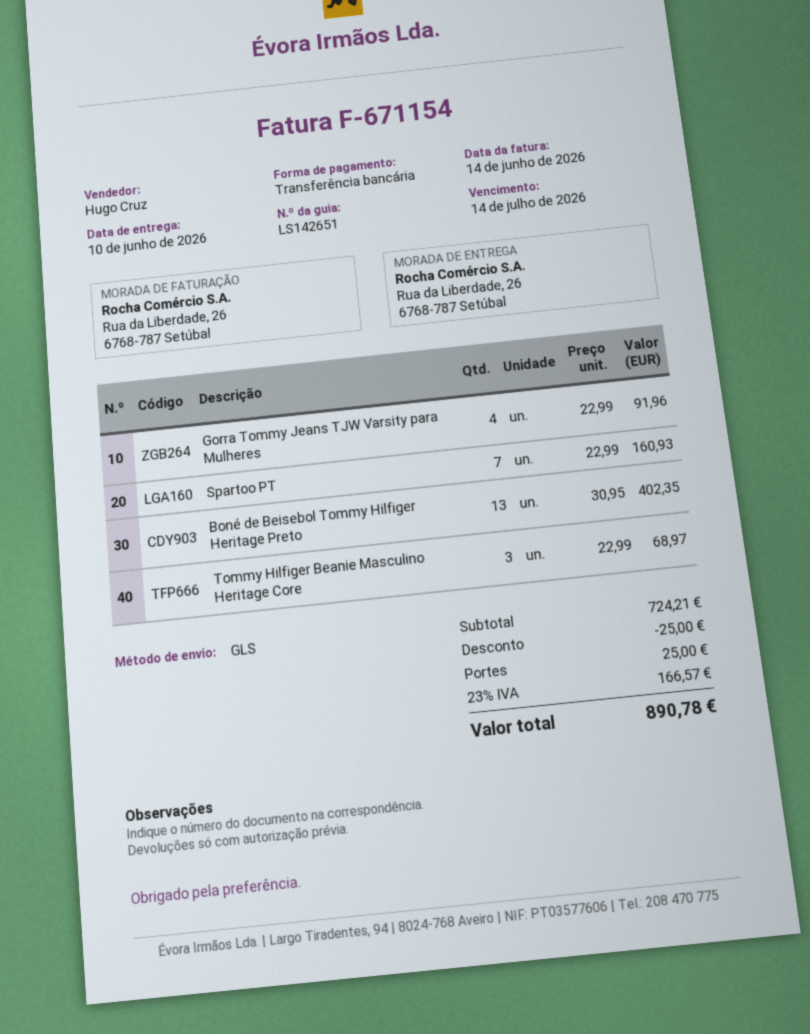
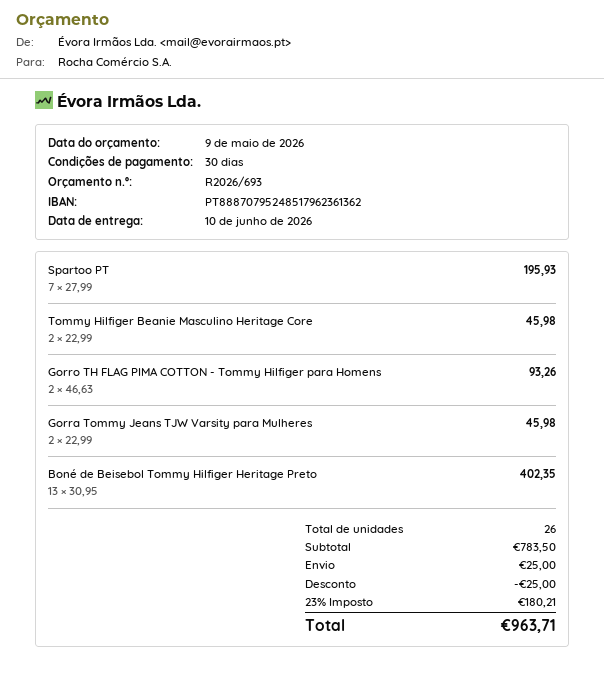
Gorra Tommy Jeans TJW Varsity para Mulheres: 4 x 22.99 = 91.96 -> 2 x 22.99 = 45.98
Spartoo PT: 7 x 22.99 = 160.93 -> 7 x 27.99 = 195.93
Tommy Hilfiger Beanie Masculino Heritage Core: 3 x 22.99 = 68.97 -> 2 x 22.99 = 45.98
Gorro TH FLAG PIMA COTTON - Tommy Hilfiger para Homens: none -> 2 x 46.63 = 93.26
subtotal: 724.21 -> 783.50
tax: 23% = 166.57 -> 23% = 180.21
total: 890.78 -> 963.71

